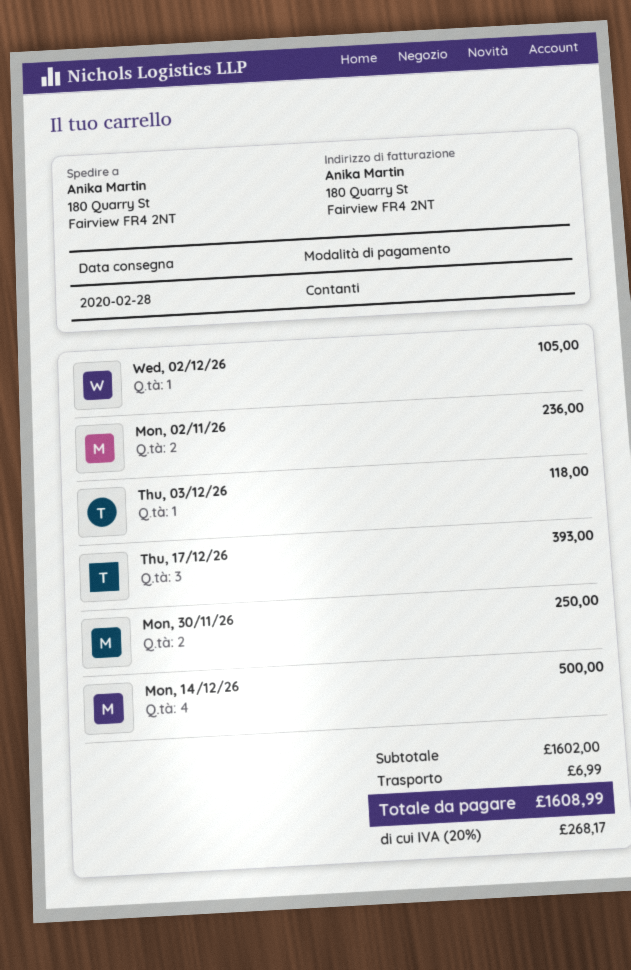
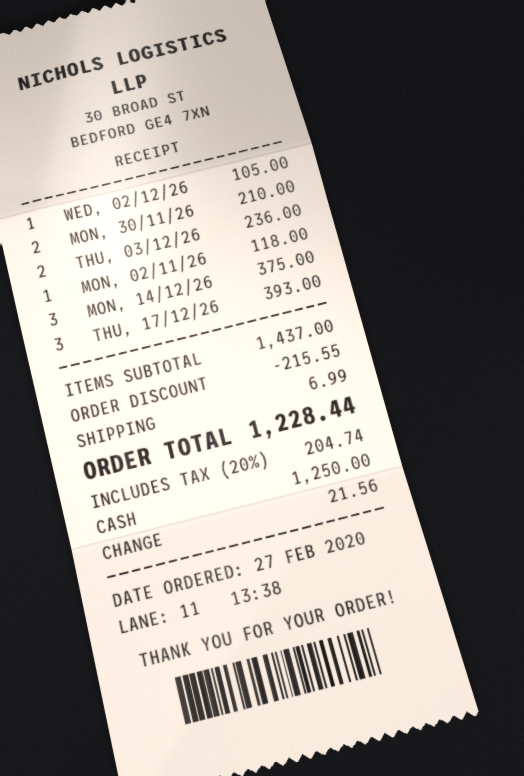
Mon, 02/11/26: 2 for 236.00 -> 1 for 118.00
Thu, 03/12/26: 1 for 118.00 -> 2 for 236.00
Mon, 30/11/26: 2 for 250.00 -> 2 for 210.00
Mon, 14/12/26: 4 for 500.00 -> 3 for 375.00
subtotal: 1602.00 -> 1437.00
discount: none -> 215.55
tax: 20% = 268.17 -> 20% = 204.74
total: 1608.99 -> 1228.44

